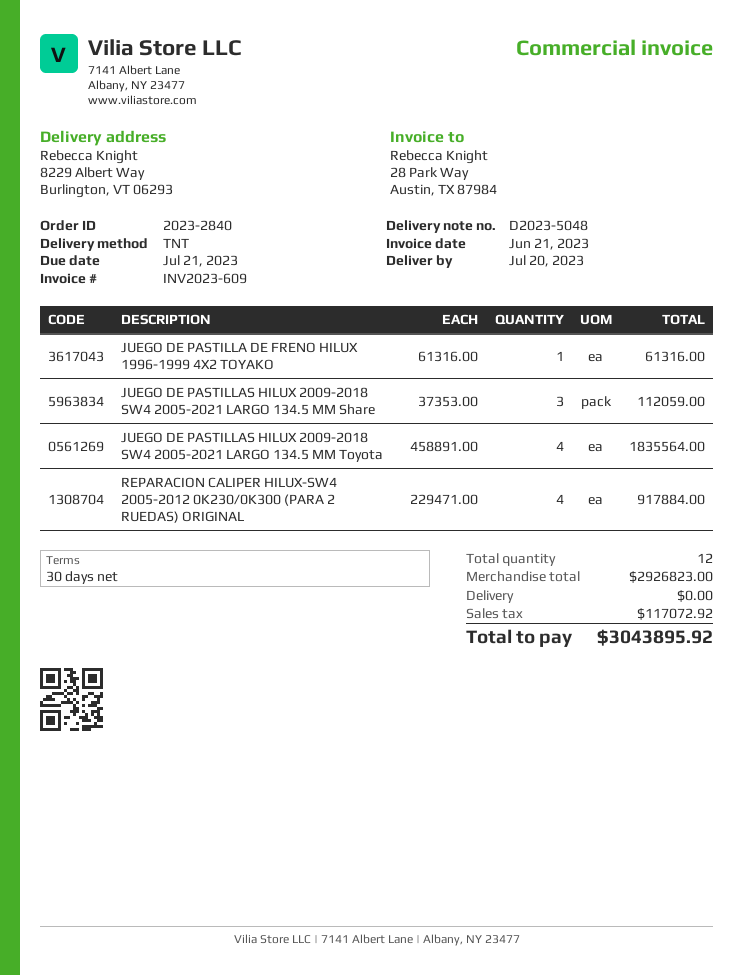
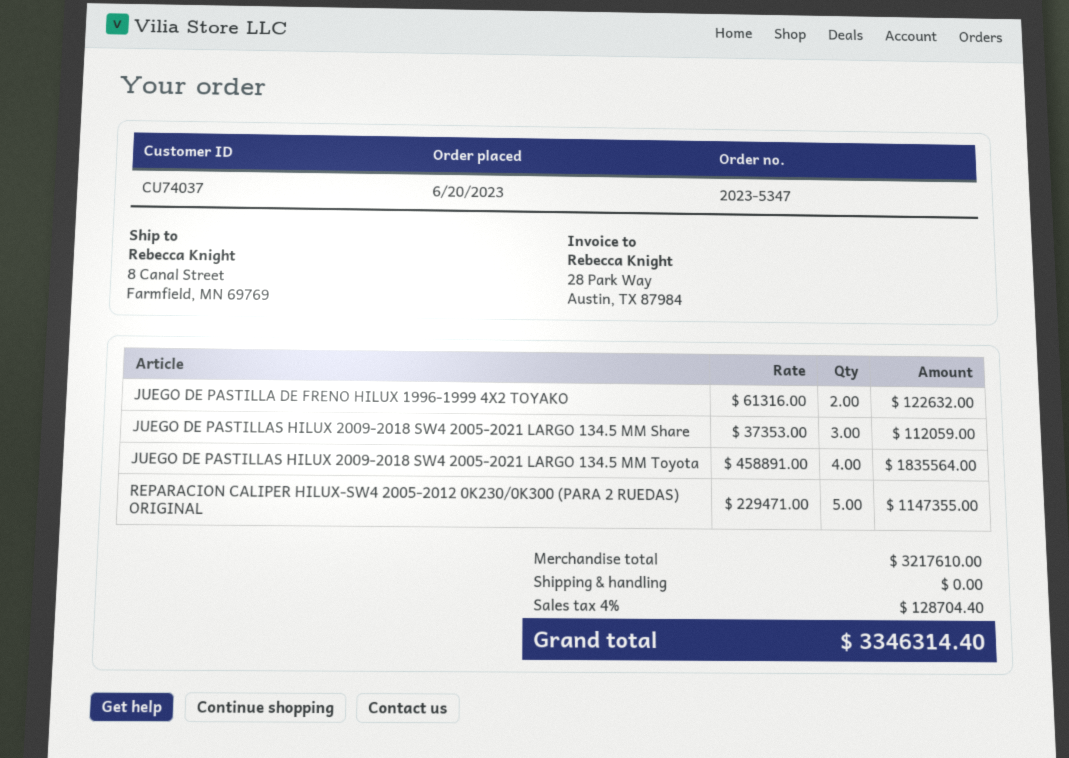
order number: 2023-2840 -> 2023-5347
ship to: 8229 Albert Way, Burlington, VT 06293 -> 8 Canal Street, Farmfield, MN 69769
JUEGO DE PASTILLA DE FRENO HILUX 1996-1999 4X2 TOYAKO: 1 x 61316.00 = 61316.00 -> 2 x 61316.00 = 122632.00
REPARACION CALIPER HILUX-SW4 2005-2012 0K230/0K300 (PARA 2 RUEDAS) ORIGINAL: 4 x 229471.00 = 917884.00 -> 5 x 229471.00 = 1147355.00
subtotal: 2926823.00 -> 3217610.00
tax: 117072.92 -> 128704.40
total: 3043895.92 -> 3346314.40

